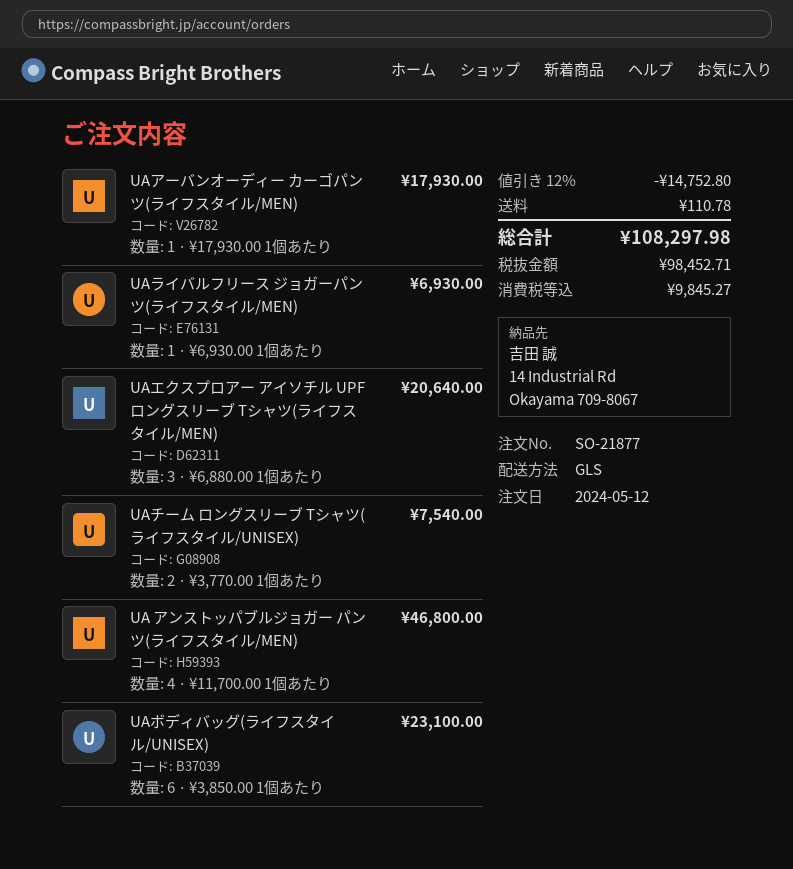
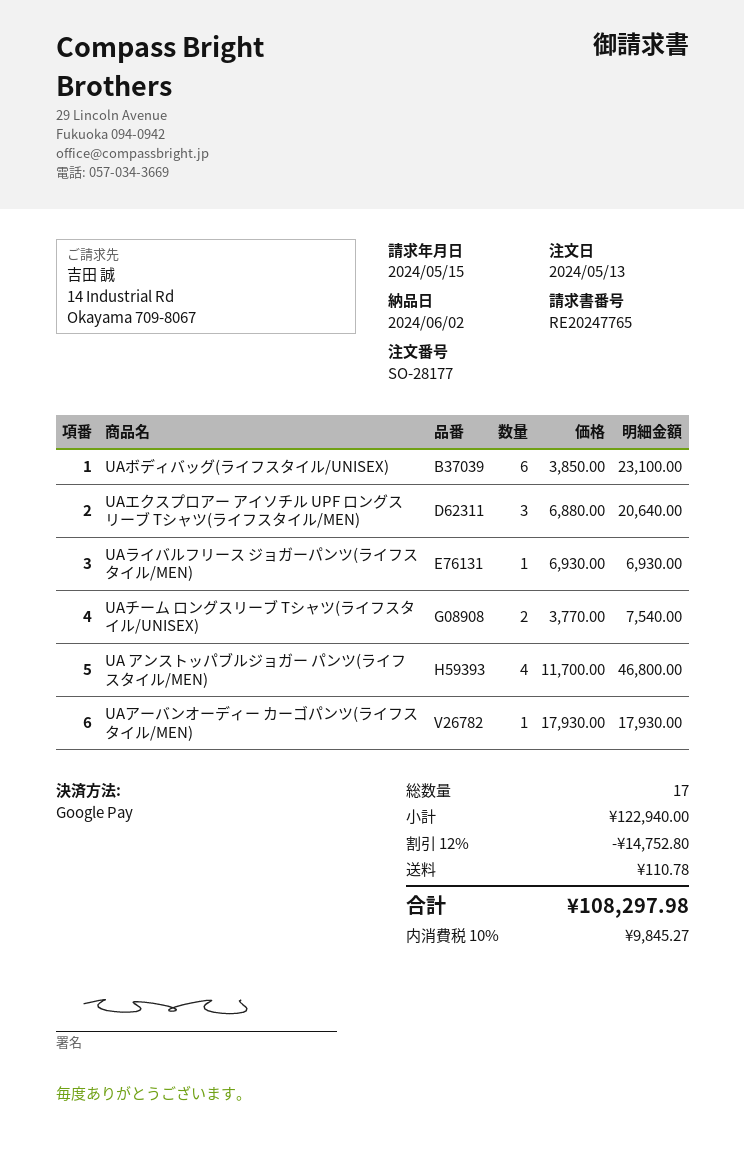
order number: SO-21877 -> SO-28177
order date: 2024-05-12 -> 2024-05-13

